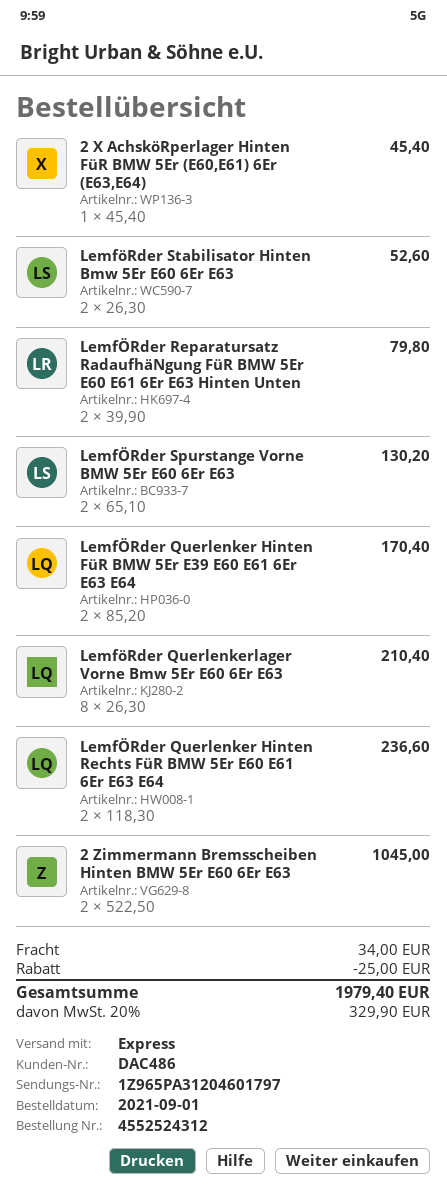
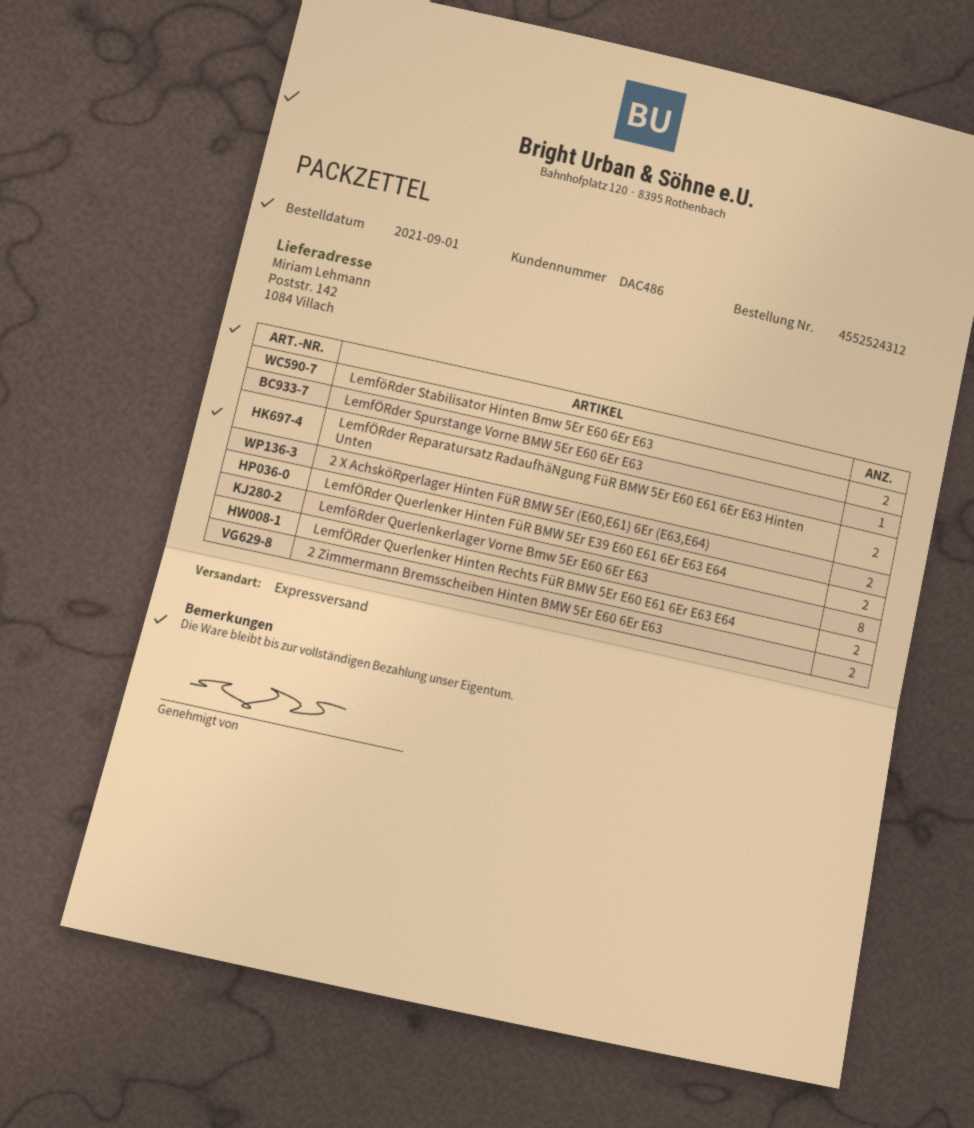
2 X AchsköRperlager Hinten FüR BMW 5Er (E60,E61) 6Er (E63,E64): 1 -> 2
LemfÖRder Spurstange Vorne BMW 5Er E60 6Er E63: 2 -> 1

